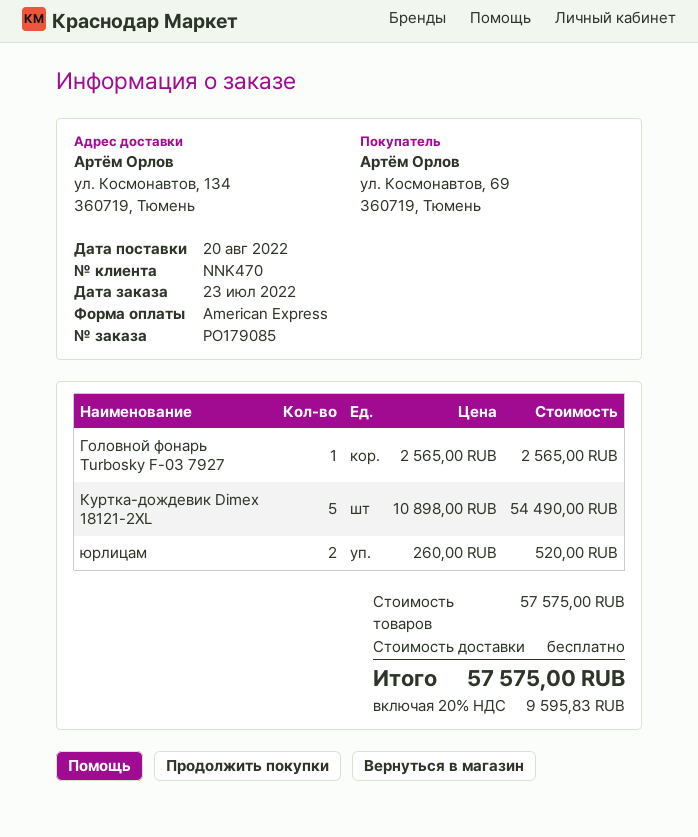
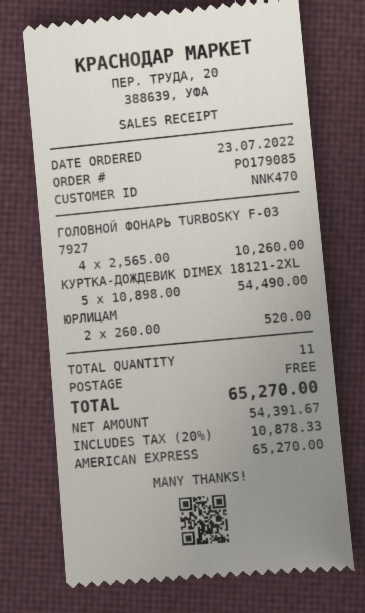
Головной фонарь Turbosky F-03 7927: 1 x 2565.00 = 2565.00 -> 4 x 2565.00 = 10260.00
tax: 20% = 9595.83 -> 20% = 10878.33
total: 57575.00 -> 65270.00

